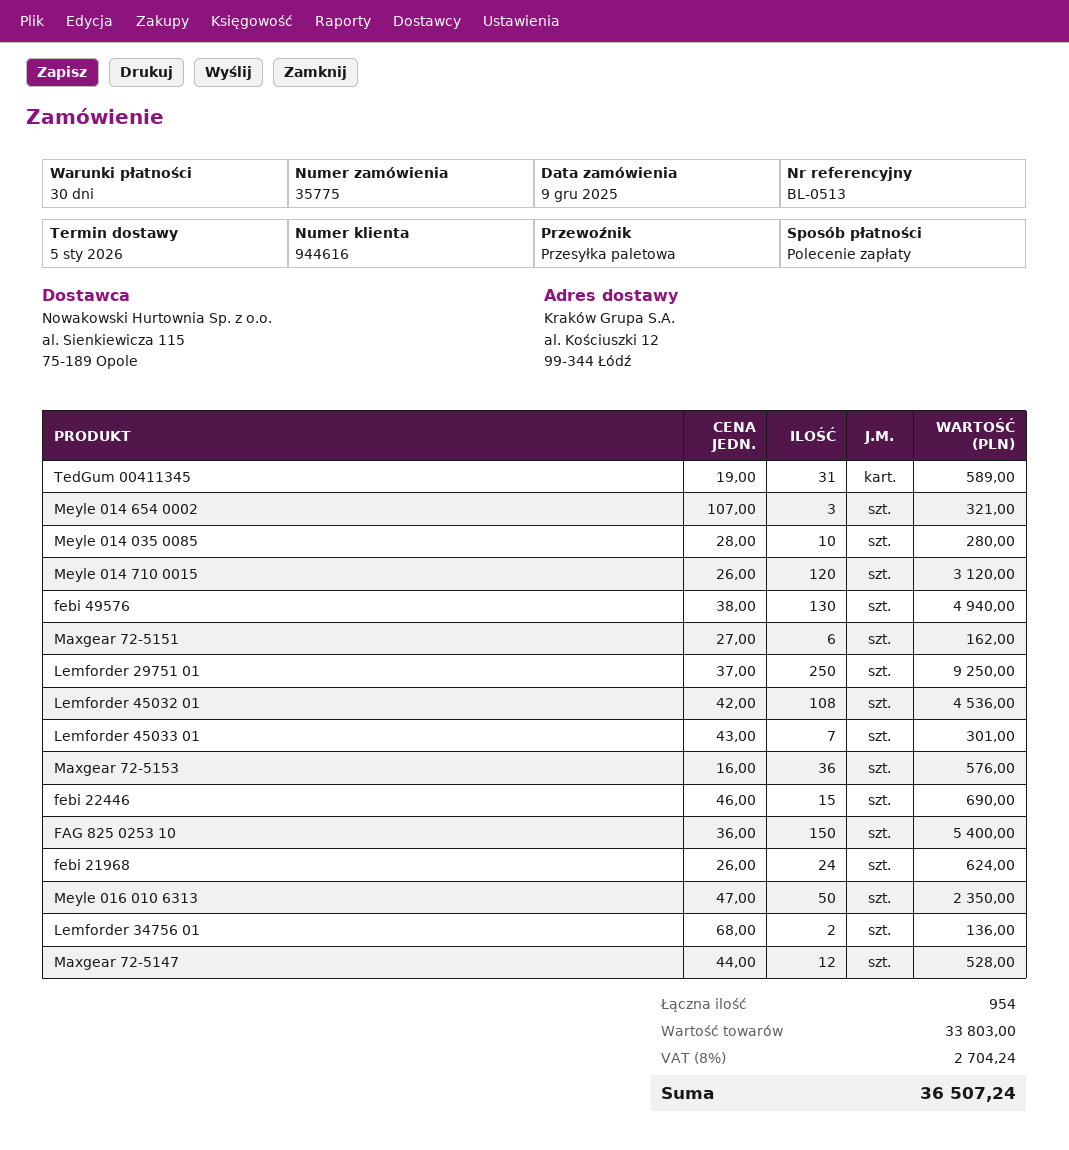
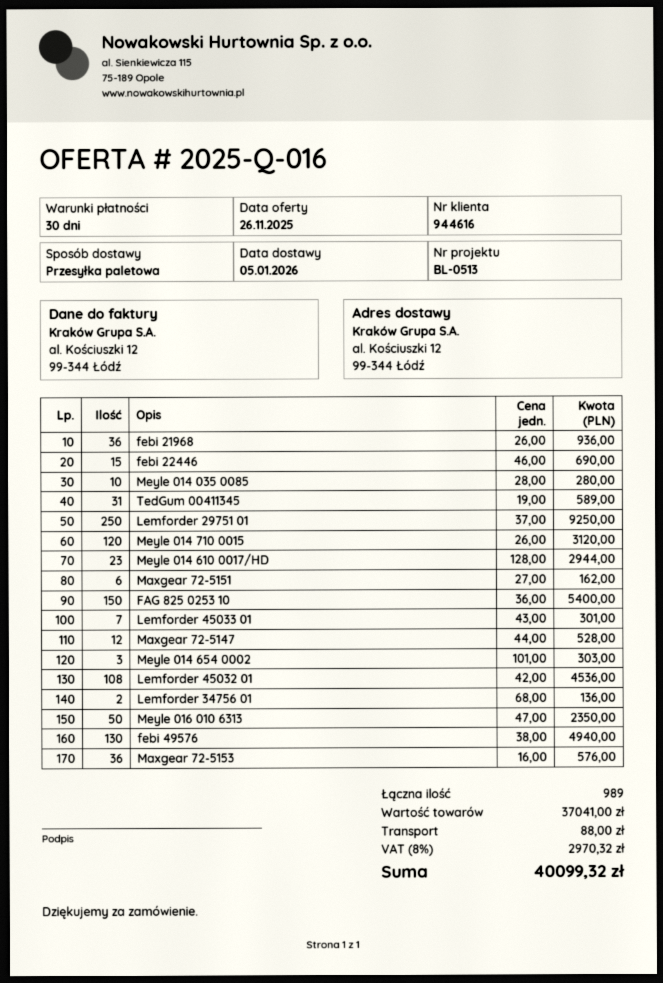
Meyle 014 654 0002: 3 x 107.00 = 321.00 -> 3 x 101.00 = 303.00
febi 21968: 24 x 26.00 = 624.00 -> 36 x 26.00 = 936.00
Meyle 014 610 0017/HD: none -> 23 x 128.00 = 2944.00
total quantity: 954 -> 989
subtotal: 33803.00 -> 37041.00
shipping: none -> 88.00
tax: 8% = 2704.24 -> 8% = 2970.32
total: 36507.24 -> 40099.32

